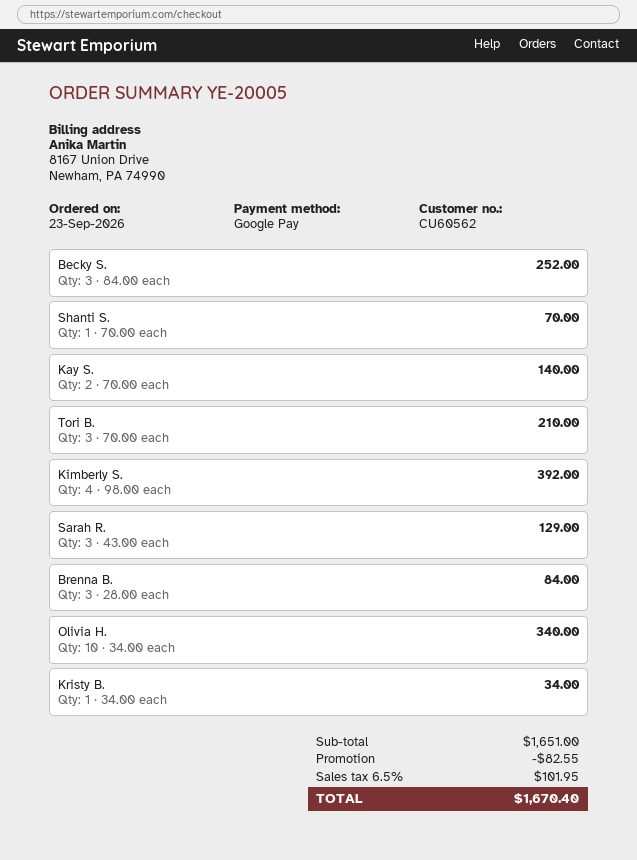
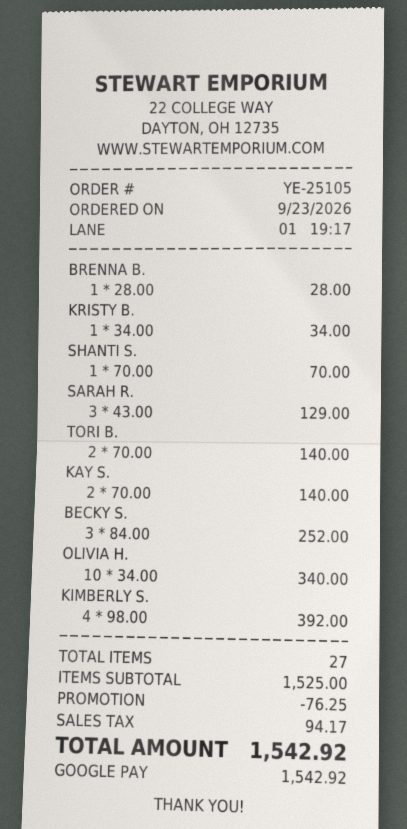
order number: YE-20005 -> YE-25105
Tori B.: 3 x 70.00 = 210.00 -> 2 x 70.00 = 140.00
Brenna B.: 3 x 28.00 = 84.00 -> 1 x 28.00 = 28.00
subtotal: 1651.00 -> 1525.00
discount: 82.55 -> 76.25
tax: 101.95 -> 94.17
total: 1670.40 -> 1542.92

